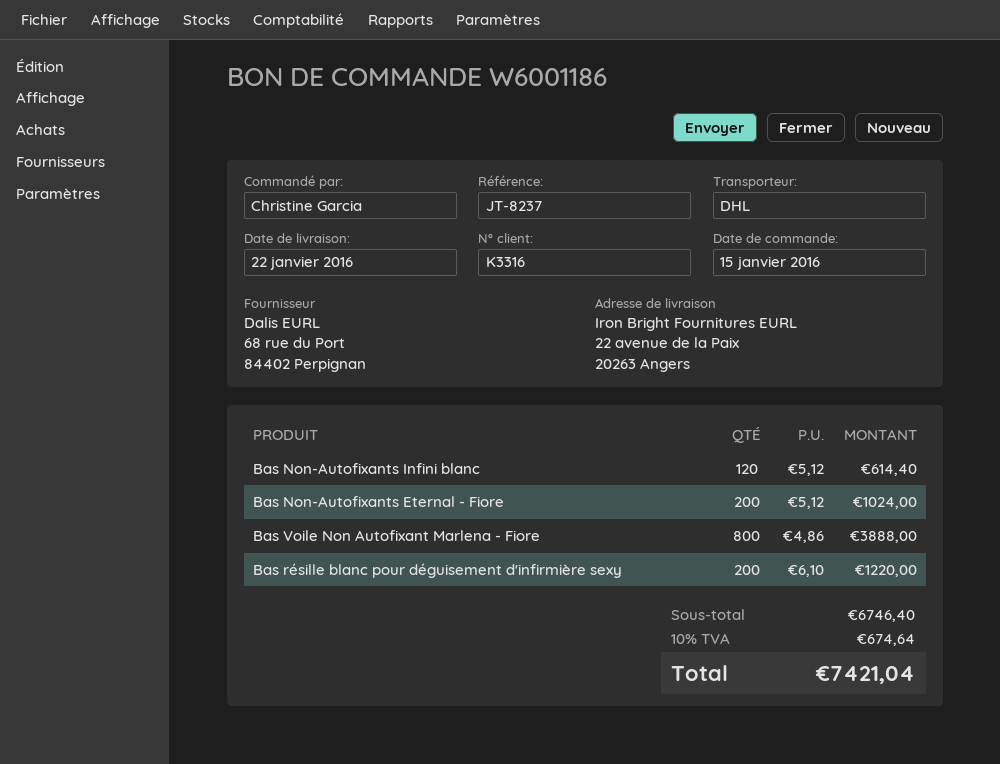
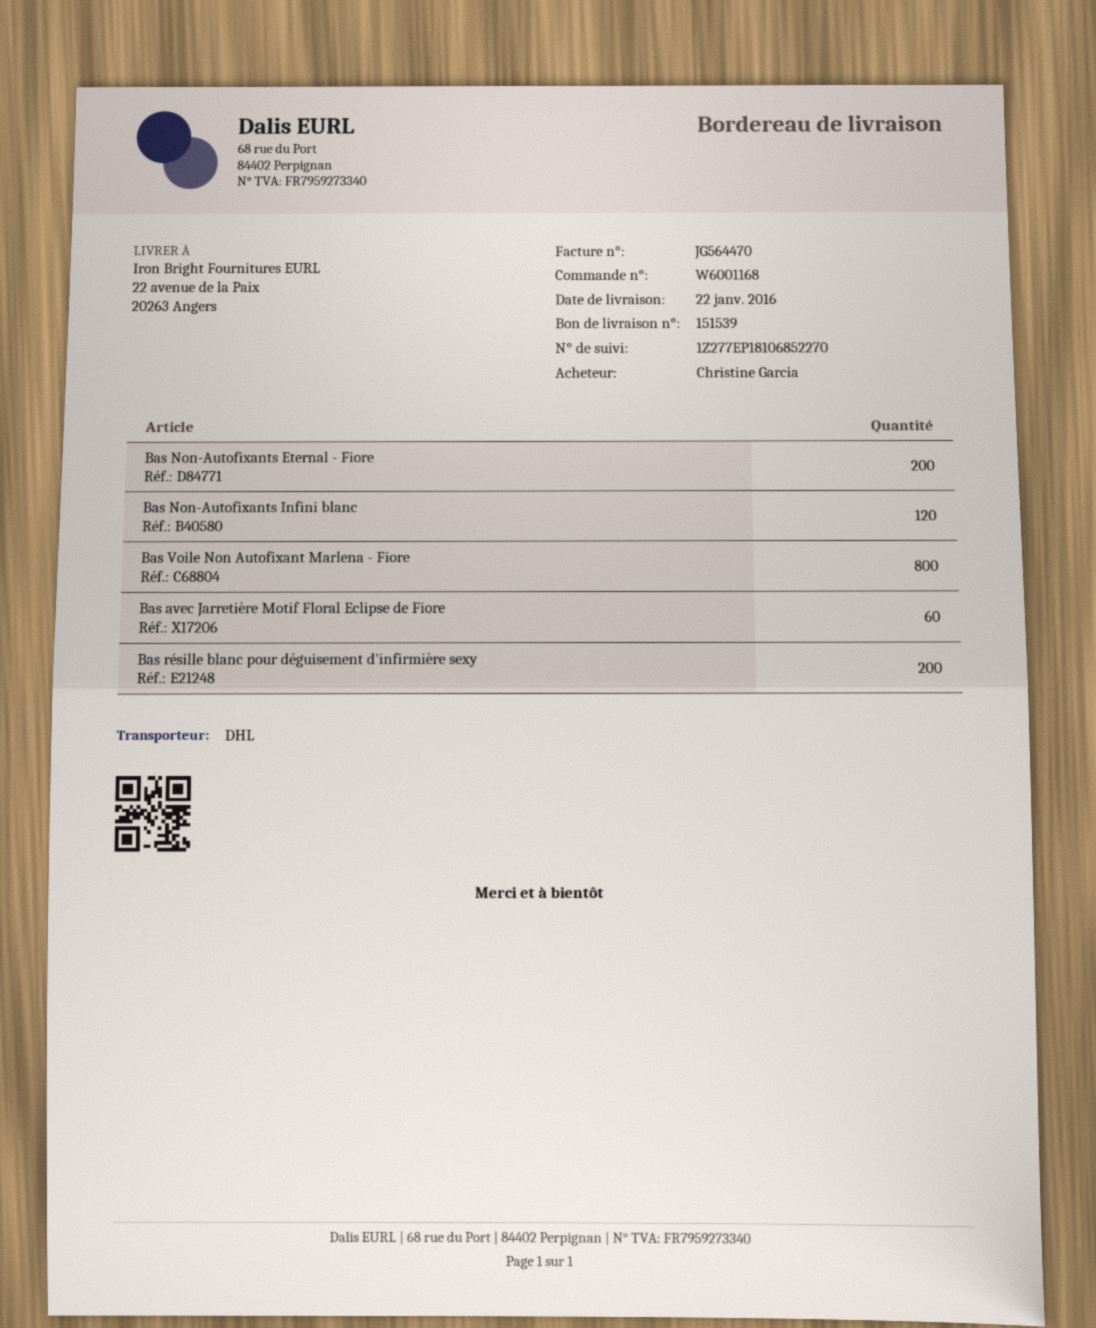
order number: W6001186 -> W6001168
Bas avec Jarretière Motif Floral Eclipse de Fiore: none -> 60

